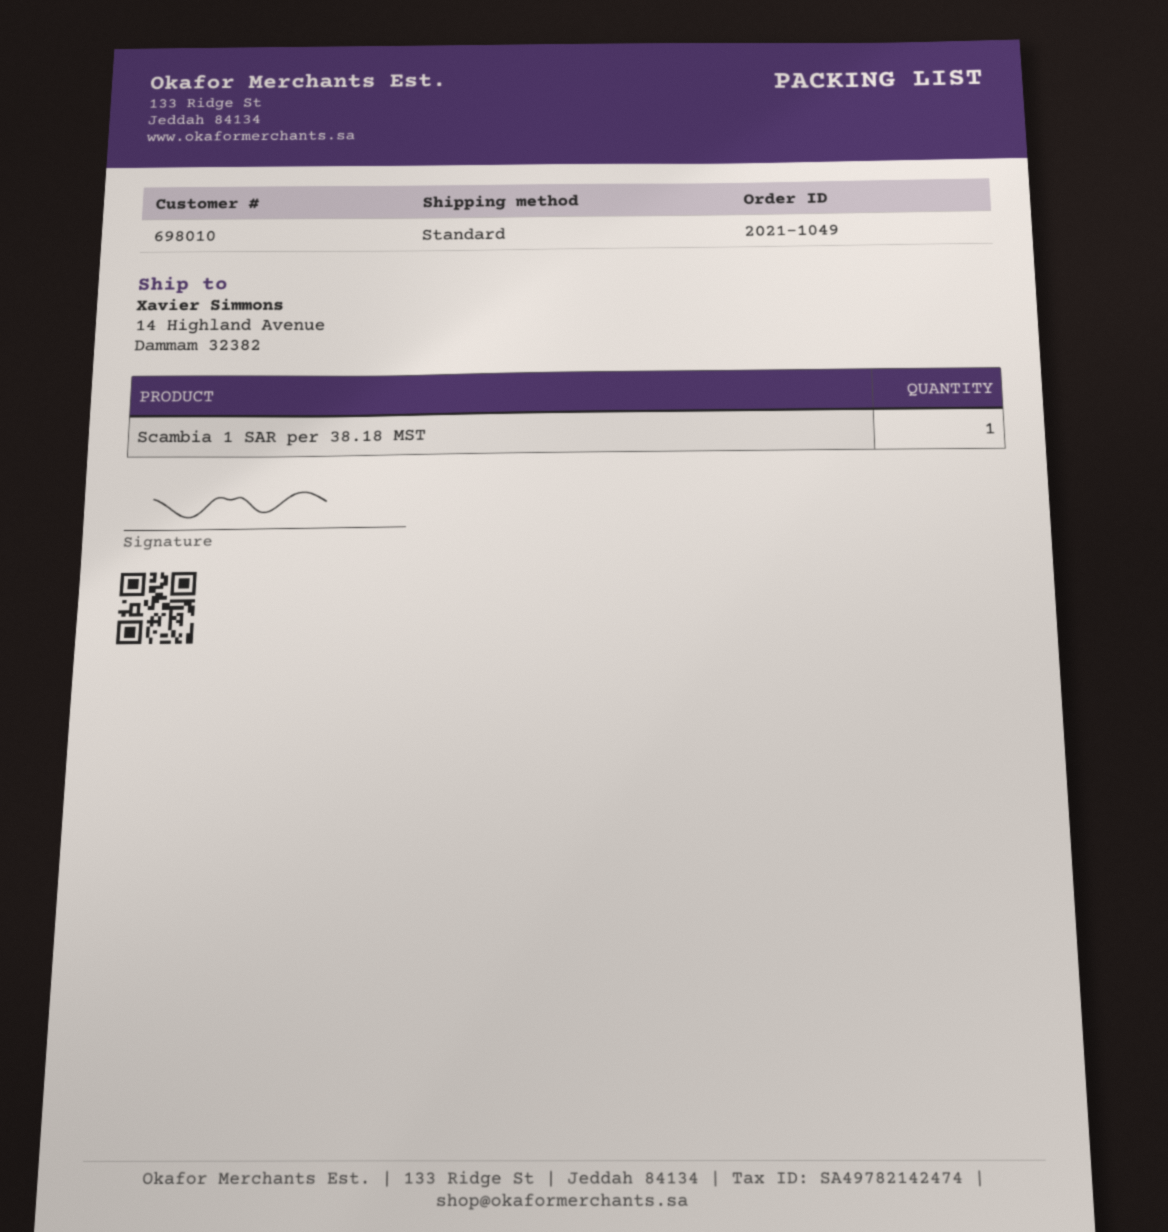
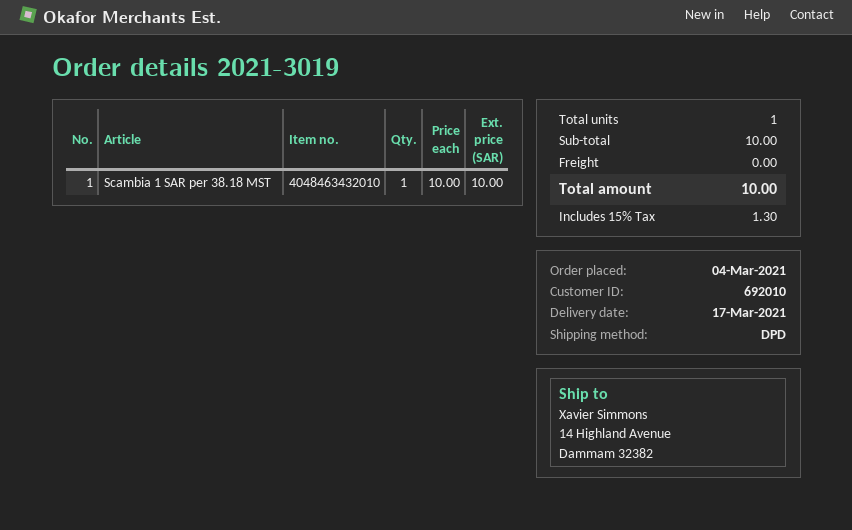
order number: 2021-1049 -> 2021-3019
customer number: 698010 -> 692010
shipping method: standard -> DPD

